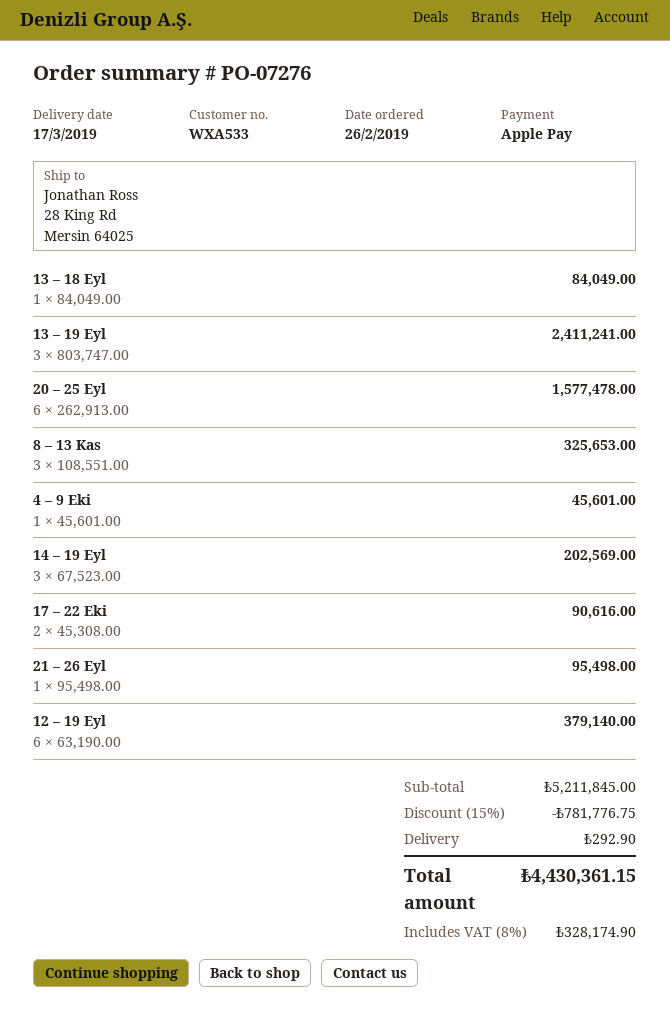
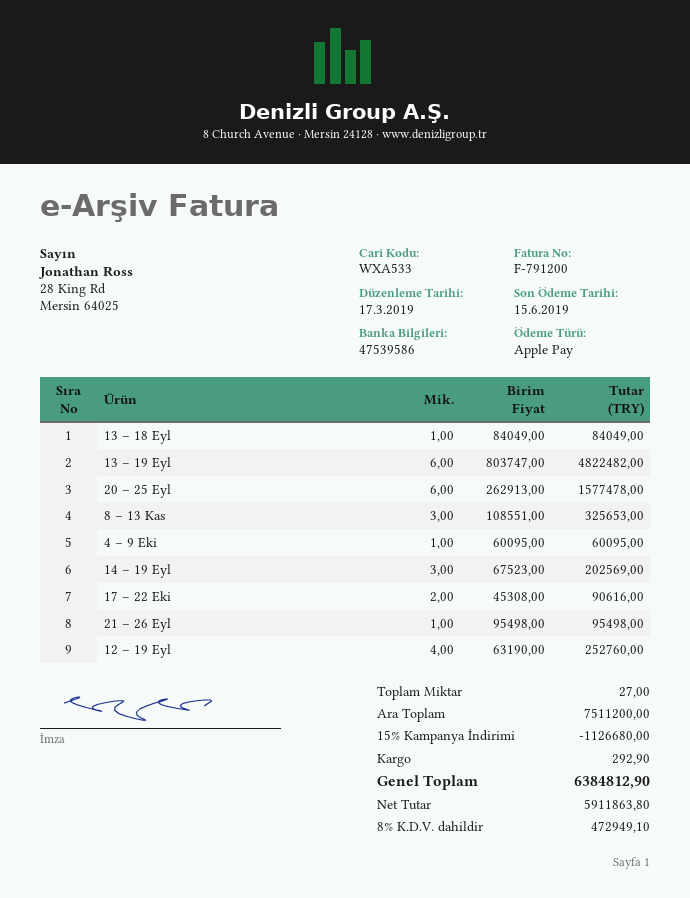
13 – 19 Eyl: 3 x 803747.00 = 2411241.00 -> 6 x 803747.00 = 4822482.00
4 – 9 Eki: 1 x 45601.00 = 45601.00 -> 1 x 60095.00 = 60095.00
12 – 19 Eyl: 6 x 63190.00 = 379140.00 -> 4 x 63190.00 = 252760.00
subtotal: 5211845.00 -> 7511200.00
discount: 15% = 781776.75 -> 15% = 1126680.00
tax: 8% = 328174.90 -> 8% = 472949.10
total: 4430361.15 -> 6384812.90

